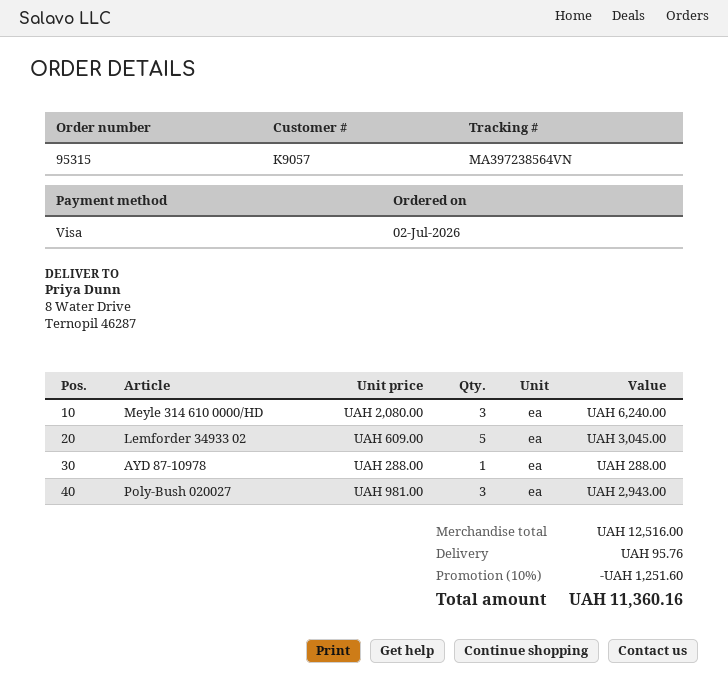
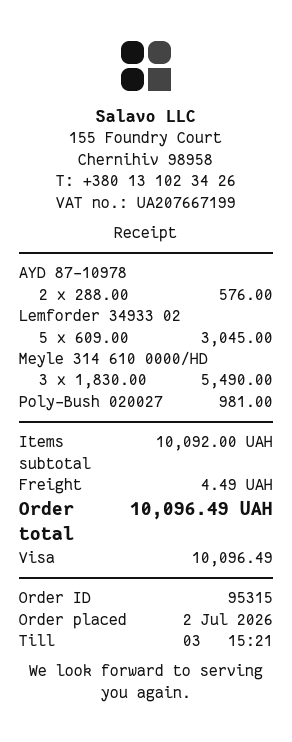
Meyle 314 610 0000/HD: 3 x 2080.00 = 6240.00 -> 3 x 1830.00 = 5490.00
AYD 87-10978: 1 x 288.00 = 288.00 -> 2 x 288.00 = 576.00
Poly-Bush 020027: 3 x 981.00 = 2943.00 -> 1 x 981.00 = 981.00
subtotal: 12516.00 -> 10092.00
discount: 10% = 1251.60 -> none
shipping: 95.76 -> 4.49
total: 11360.16 -> 10096.49

